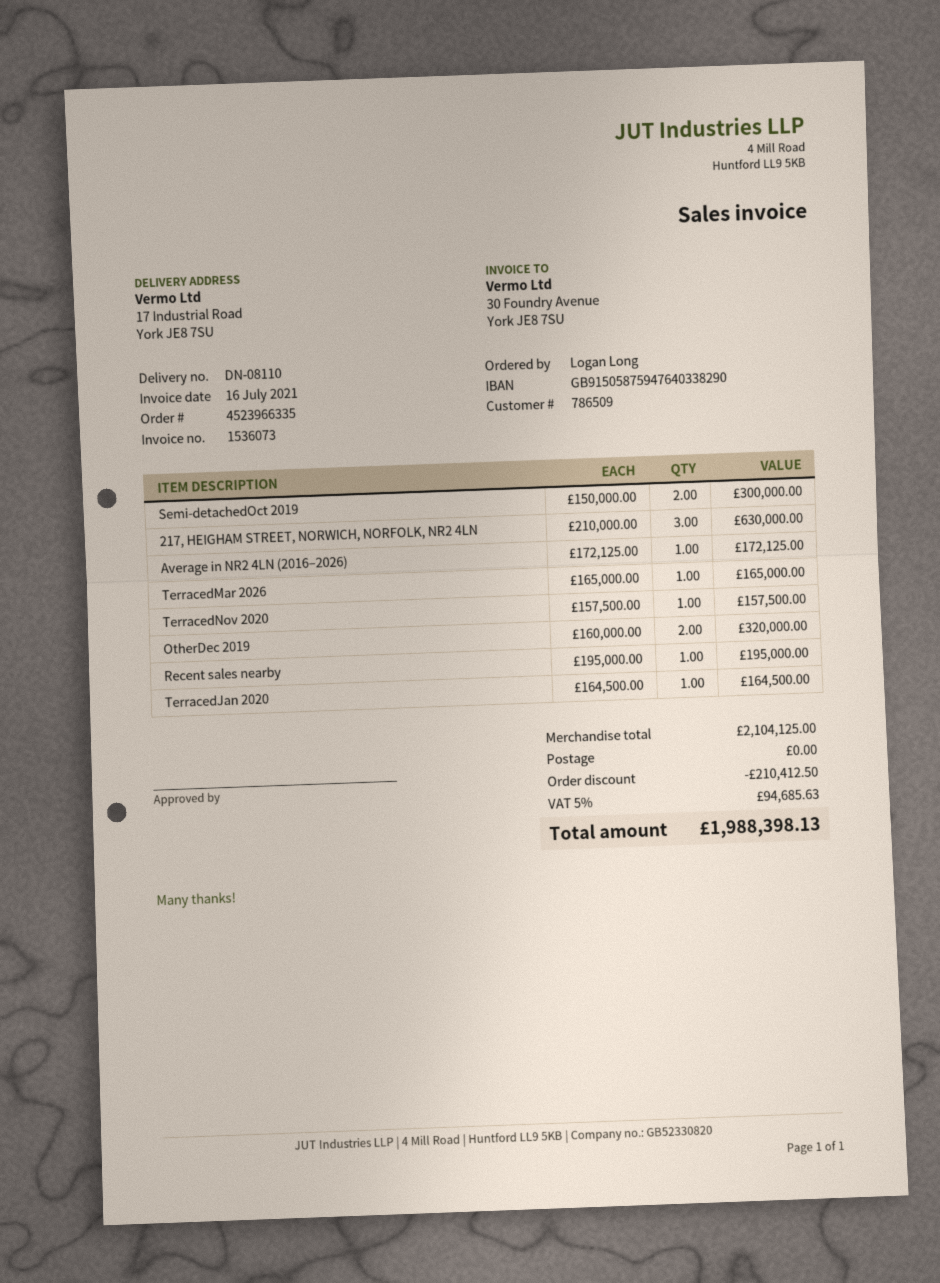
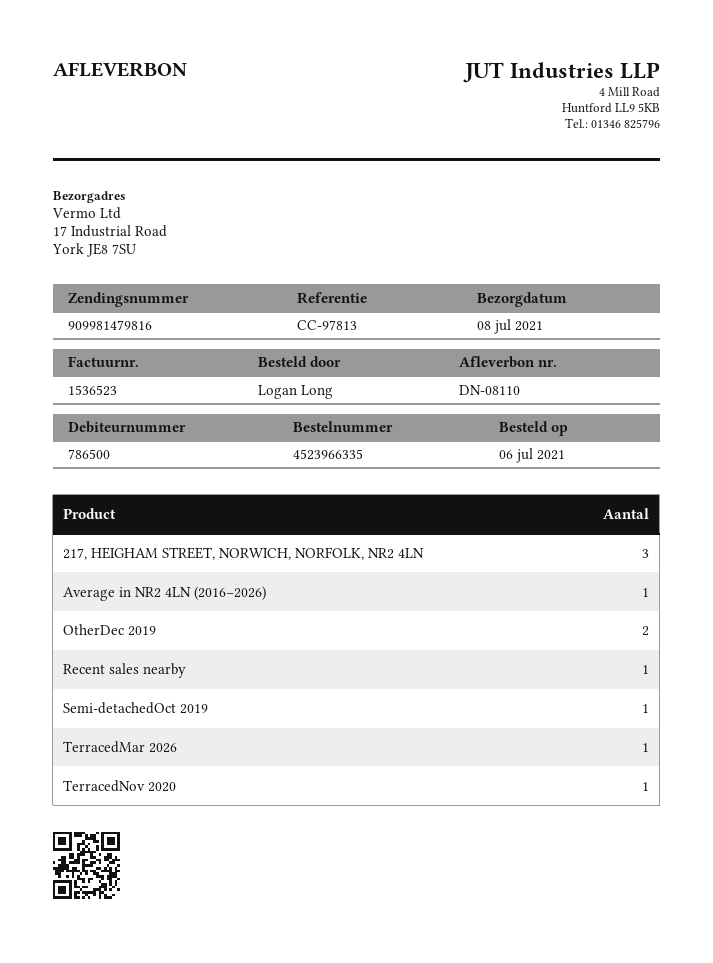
invoice number: 1536073 -> 1536523
customer number: 786509 -> 786500
Semi-detachedOct 2019: 2 -> 1
TerracedJan 2020: 1 -> none

